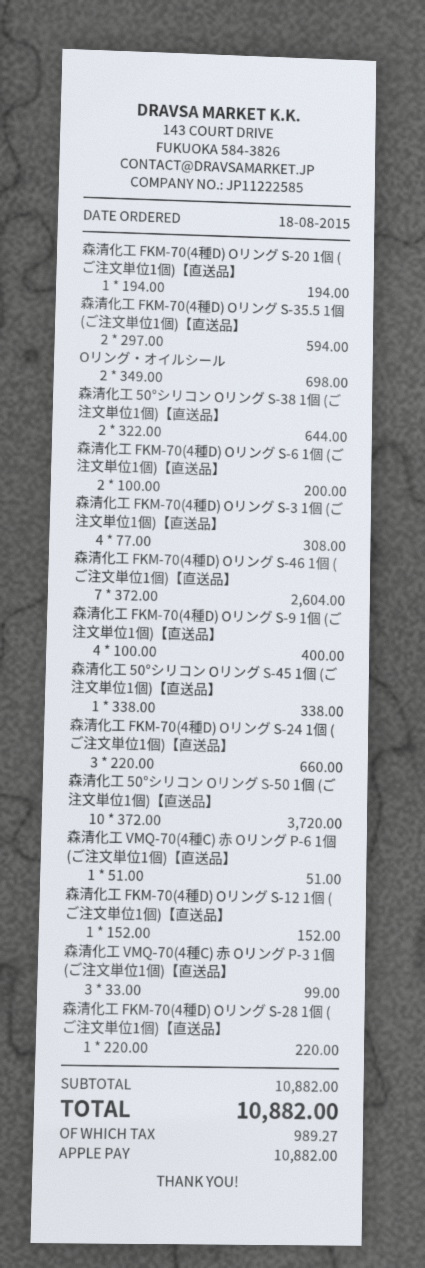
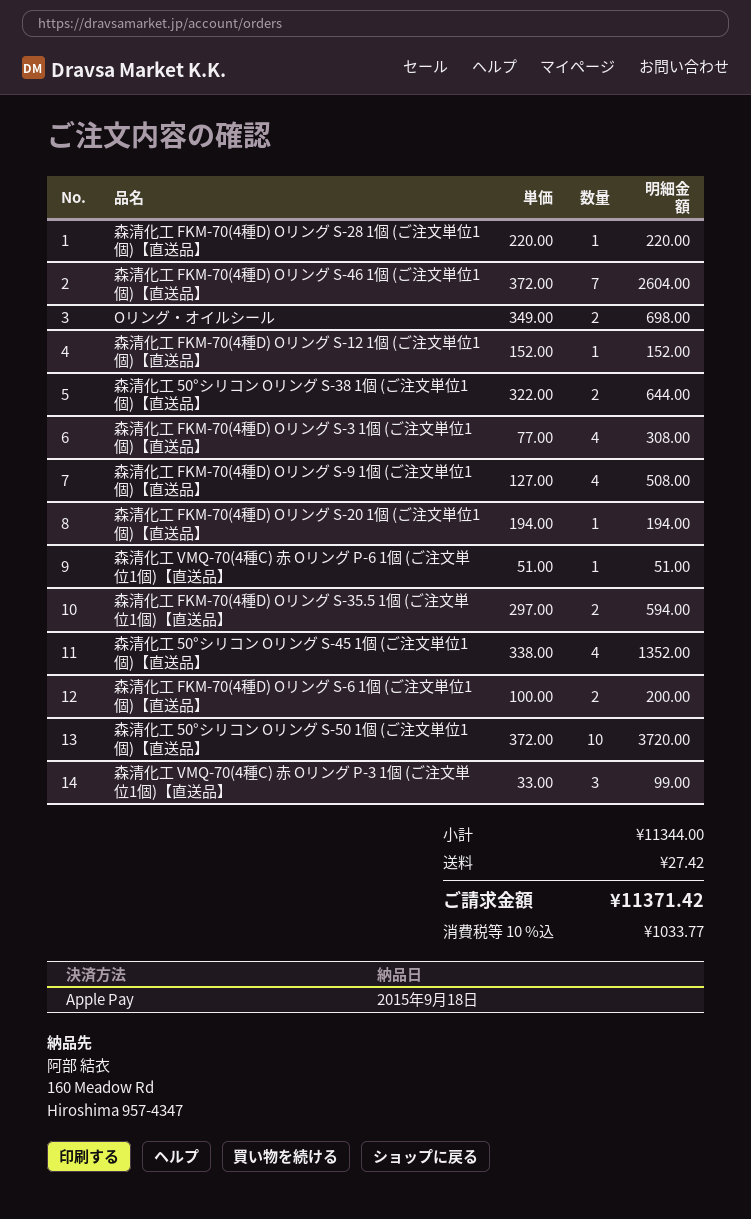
森清化工 FKM-70(4種D) Oリング S-9 1個 (ご注文単位1個)【直送品】: 4 x 100.00 = 400.00 -> 4 x 127.00 = 508.00
森清化工 50°シリコン Oリング S-45 1個 (ご注文単位1個)【直送品】: 1 x 338.00 = 338.00 -> 4 x 338.00 = 1352.00
森清化工 FKM-70(4種D) Oリング S-24 1個 (ご注文単位1個)【直送品】: 3 x 220.00 = 660.00 -> none
subtotal: 10882.00 -> 11344.00
shipping: none -> 27.42
tax: 989.27 -> 1033.77
total: 10882.00 -> 11371.42

